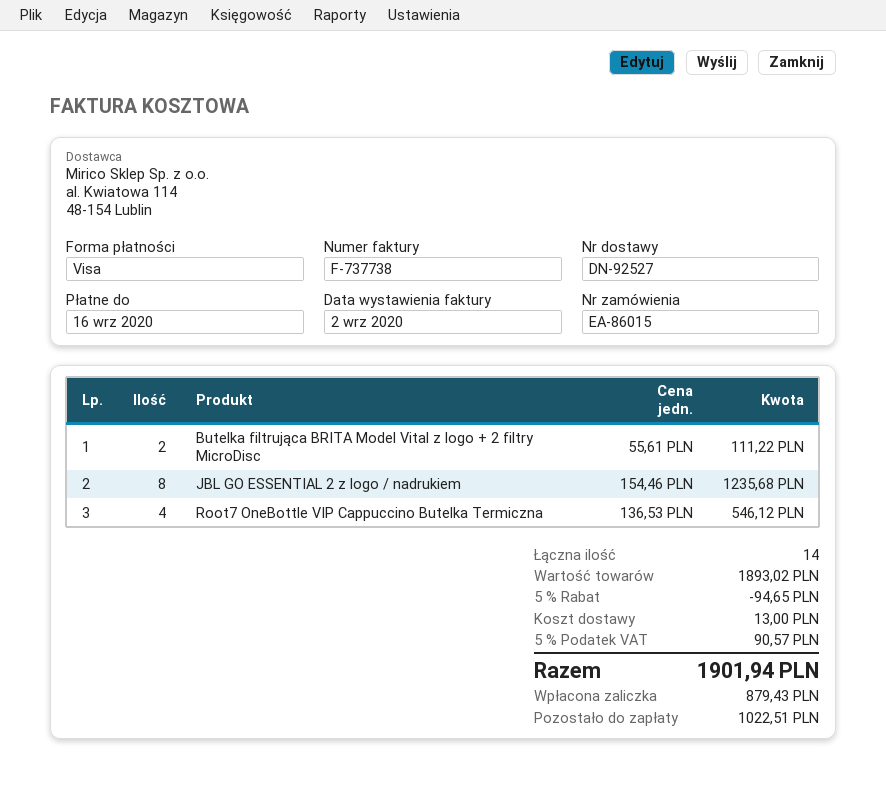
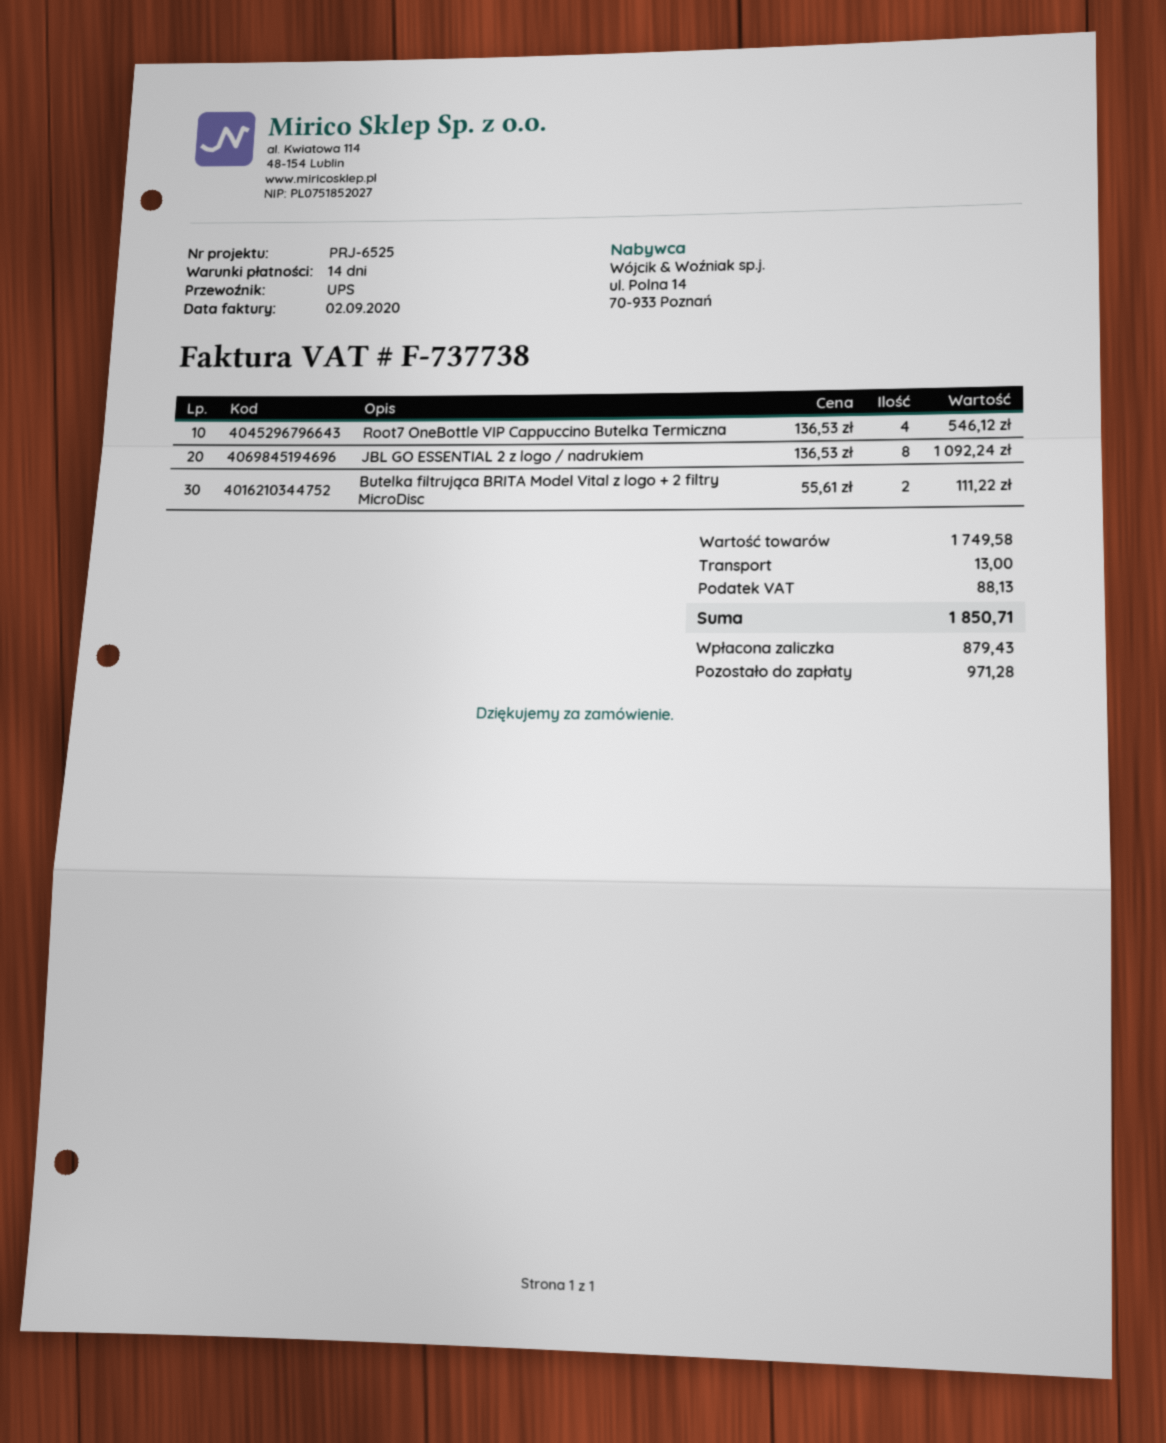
JBL GO ESSENTIAL 2 z logo / nadrukiem: 8 x 154.46 = 1235.68 -> 8 x 136.53 = 1092.24
subtotal: 1893.02 -> 1749.58
discount: 5% = 94.65 -> none
tax: 90.57 -> 88.13
total: 1901.94 -> 1850.71
balance: 1022.51 -> 971.28

